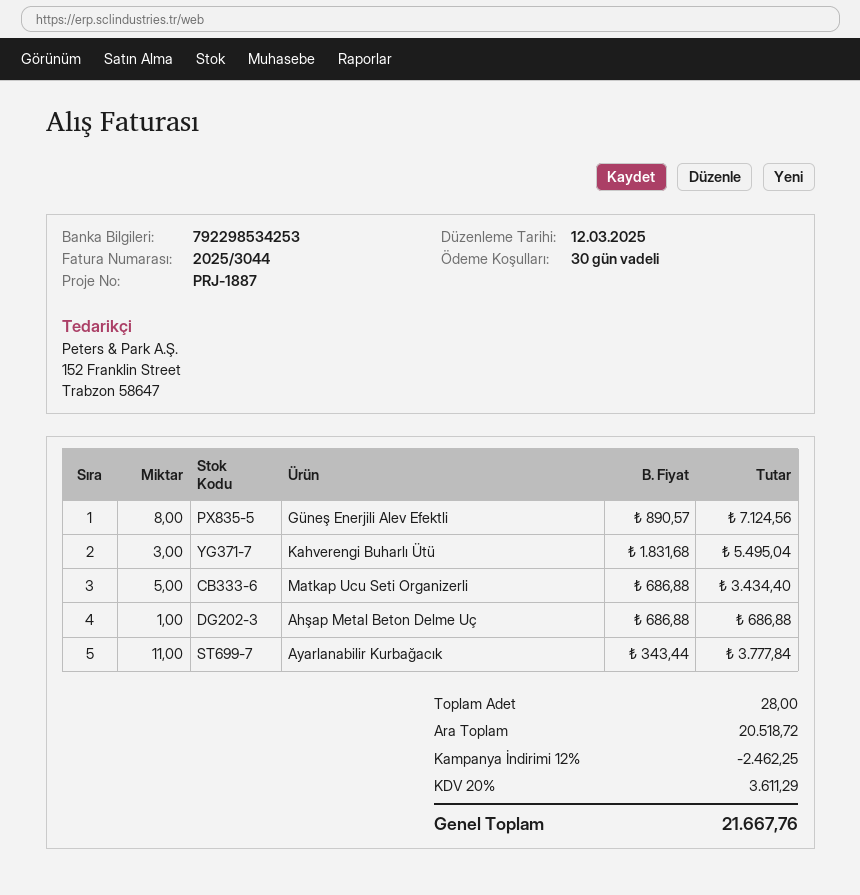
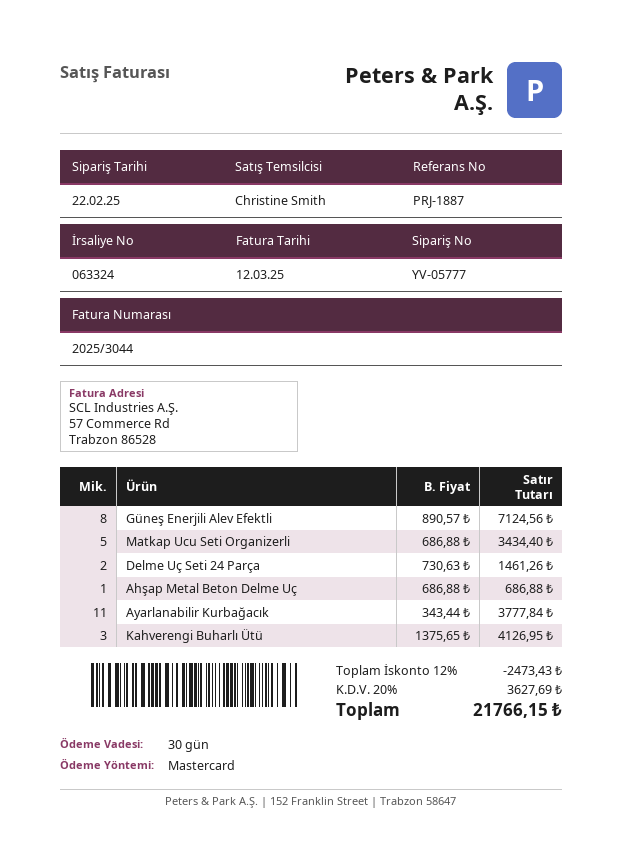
Kahverengi Buharlı Ütü: 3 x 1831.68 = 5495.04 -> 3 x 1375.65 = 4126.95
Delme Uç Seti 24 Parça: none -> 2 x 730.63 = 1461.26
discount: 12% = 2462.25 -> 12% = 2473.43
tax: 20% = 3611.29 -> 20% = 3627.69
total: 21667.76 -> 21766.15

